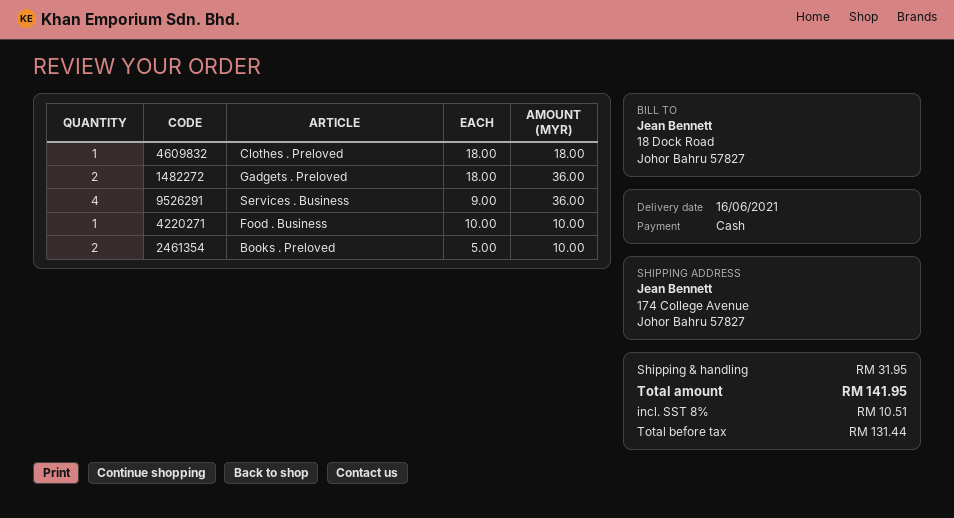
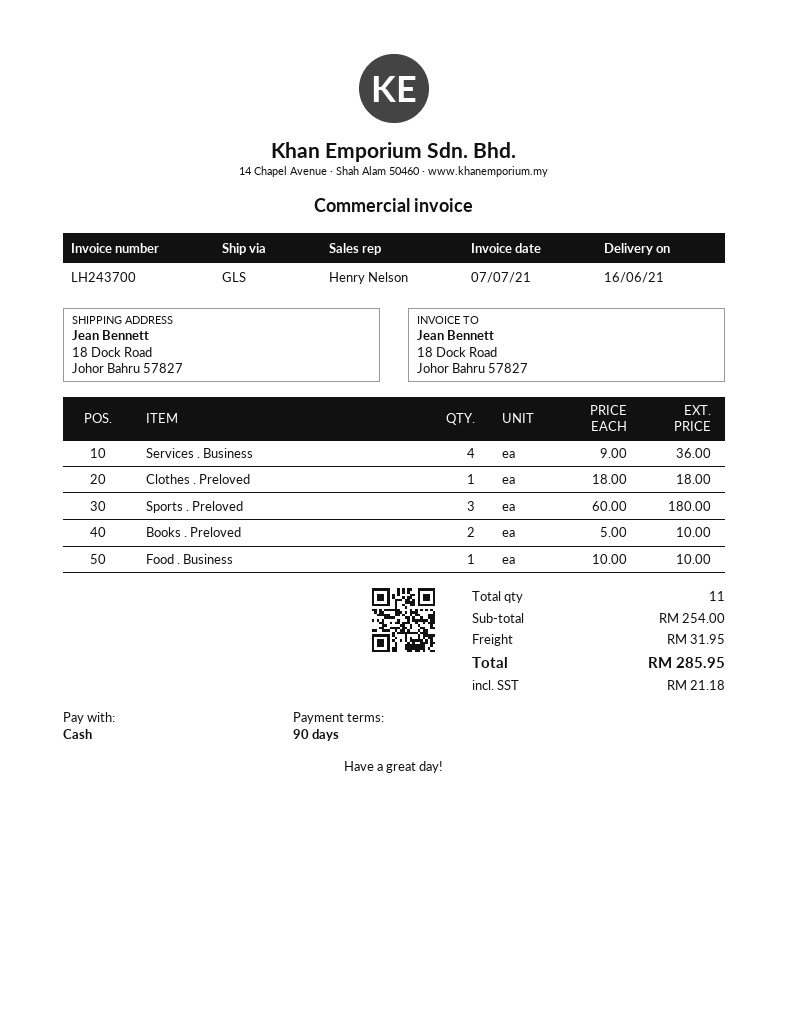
ship to: 174 College Avenue, Johor Bahru 57827 -> 18 Dock Road, Johor Bahru 57827
Gadgets . Preloved: 2 x 18.00 = 36.00 -> none
Sports . Preloved: none -> 3 x 60.00 = 180.00
tax: 10.51 -> 21.18
total: 141.95 -> 285.95

